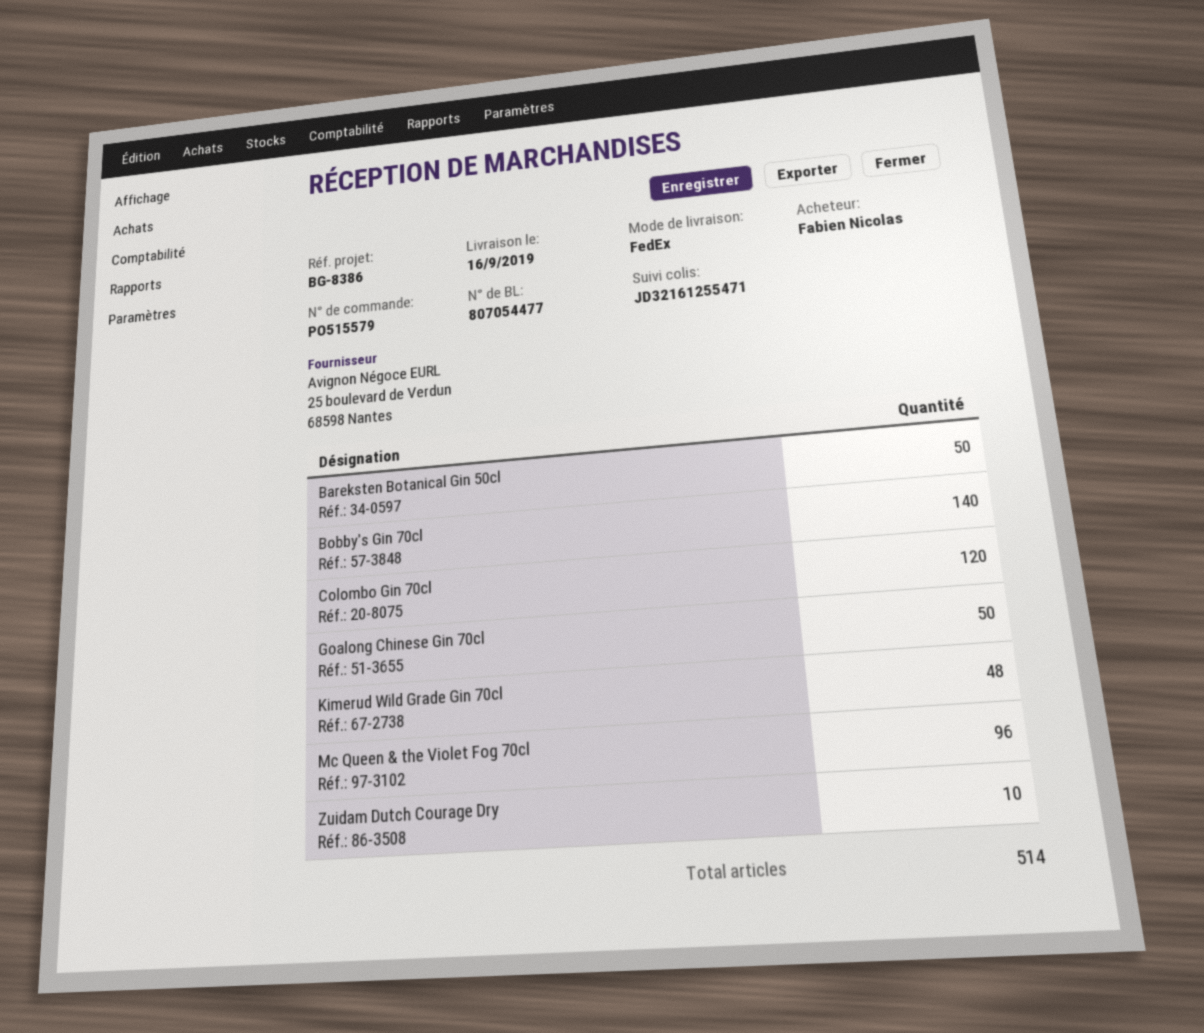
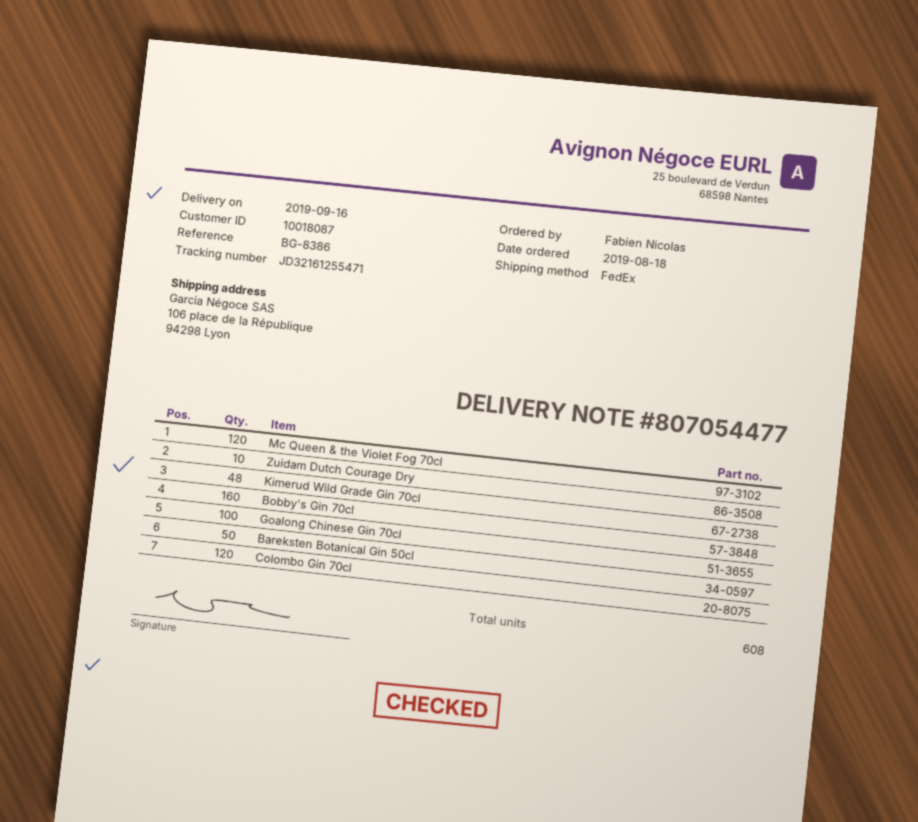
Bobby's Gin 70cl: 140 -> 160
Goalong Chinese Gin 70cl: 50 -> 100
Mc Queen & the Violet Fog 70cl: 96 -> 120
total quantity: 514 -> 608

